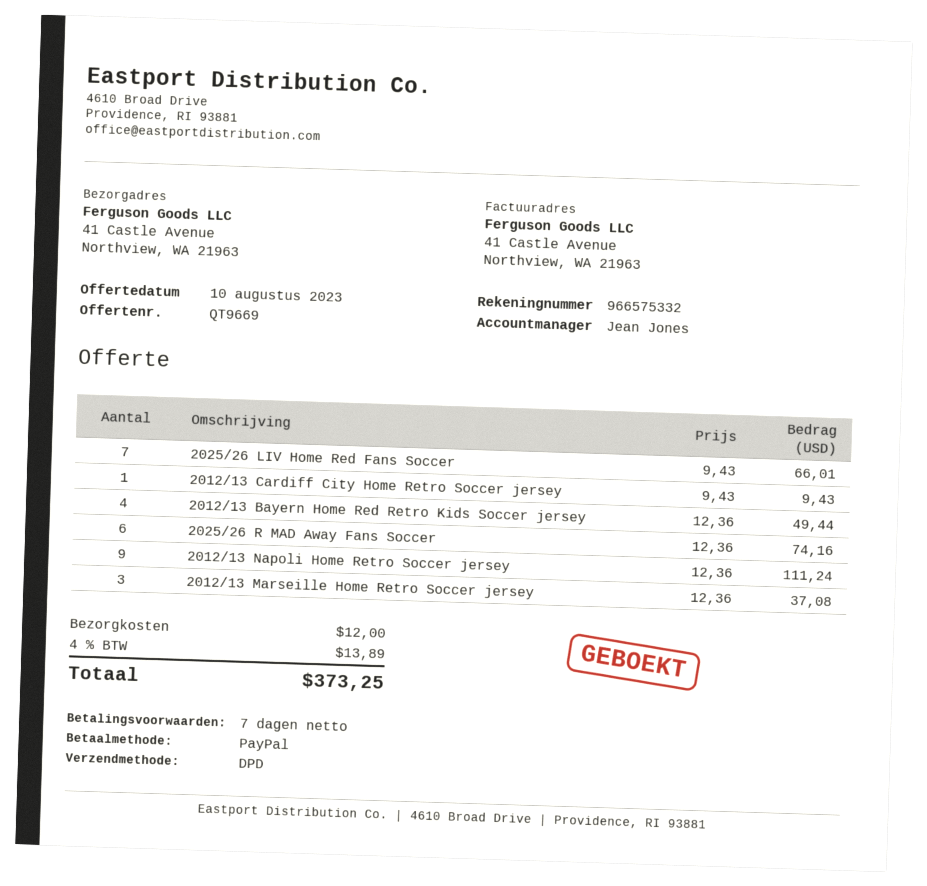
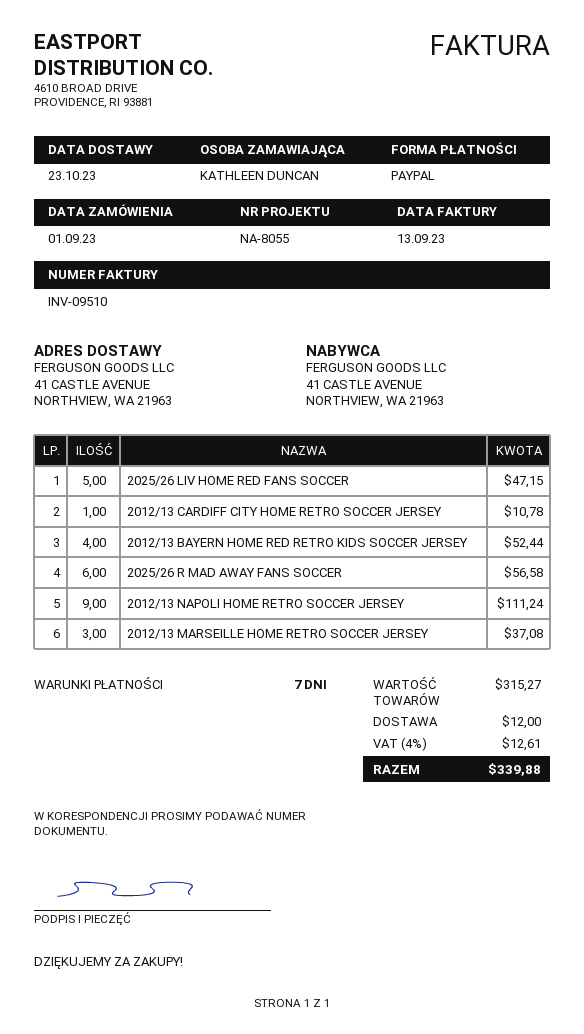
2025/26 LIV Home Red Fans Soccer: 7 for 66.01 -> 5 for 47.15
2012/13 Cardiff City Home Retro Soccer jersey: 1 for 9.43 -> 1 for 10.78
2012/13 Bayern Home Red Retro Kids Soccer jersey: 4 for 49.44 -> 4 for 52.44
2025/26 R MAD Away Fans Soccer: 6 for 74.16 -> 6 for 56.58
tax: 4% = 13.89 -> 4% = 12.61
total: 373.25 -> 339.88

